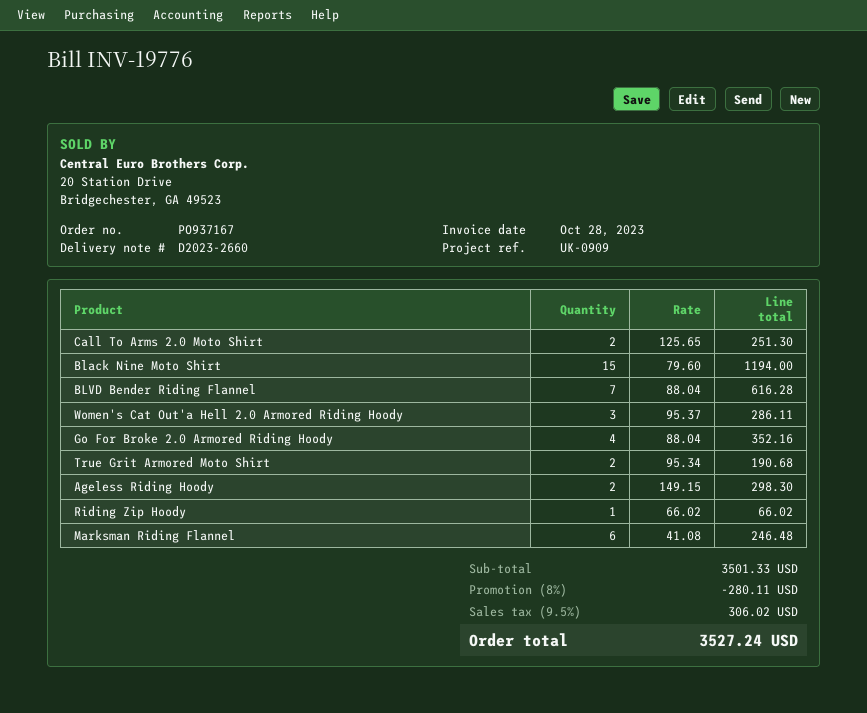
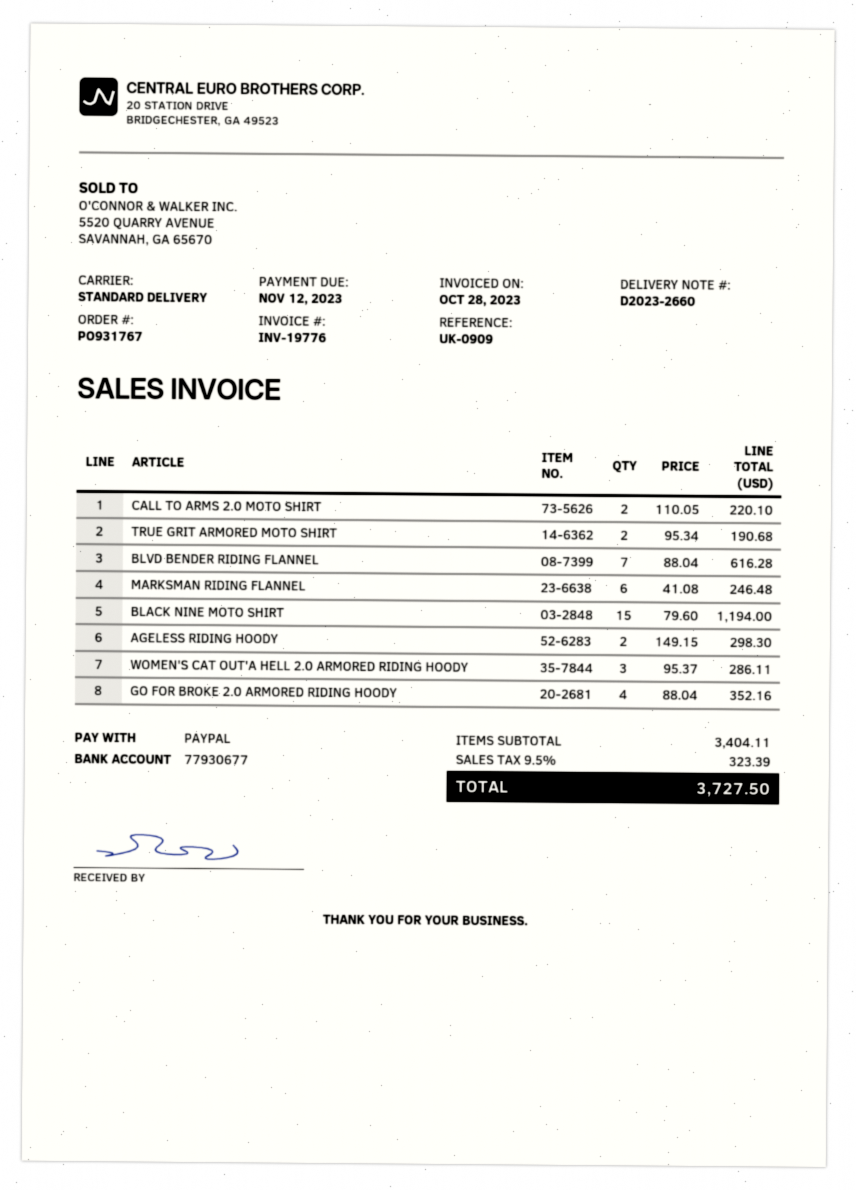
order number: PO937167 -> PO931767
Call To Arms 2.0 Moto Shirt: 2 x 125.65 = 251.30 -> 2 x 110.05 = 220.10
Riding Zip Hoody: 1 x 66.02 = 66.02 -> none
subtotal: 3501.33 -> 3404.11
discount: 8% = 280.11 -> none
tax: 9.5% = 306.02 -> 9.5% = 323.39
total: 3527.24 -> 3727.50

